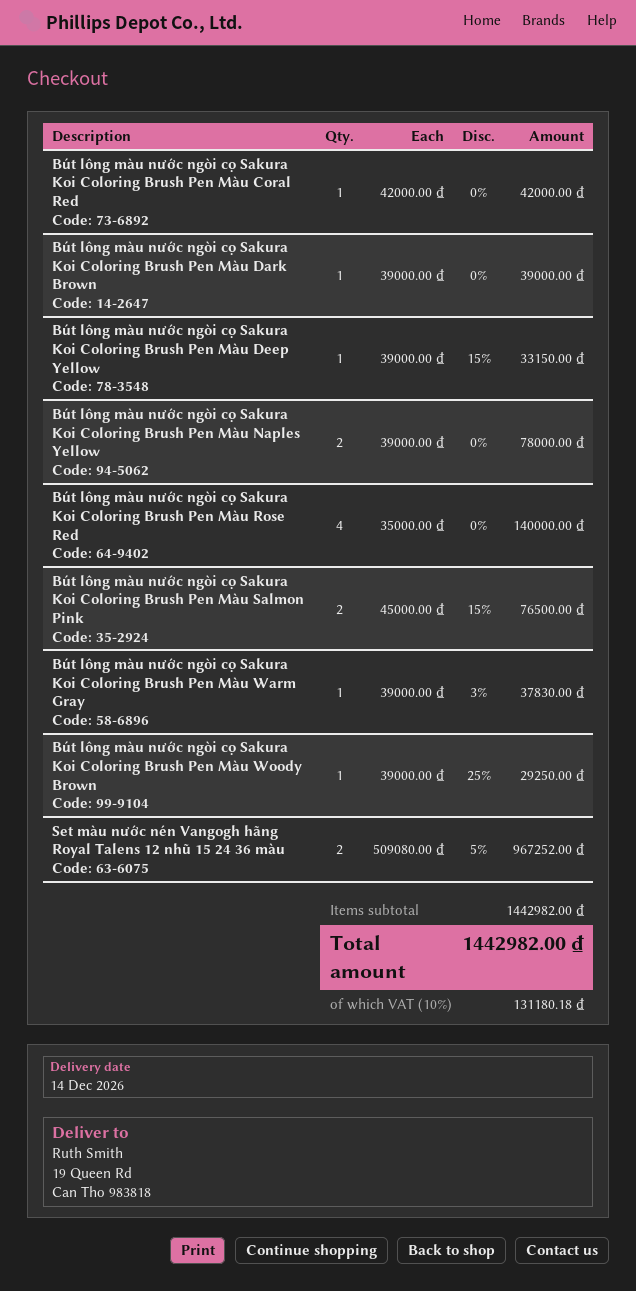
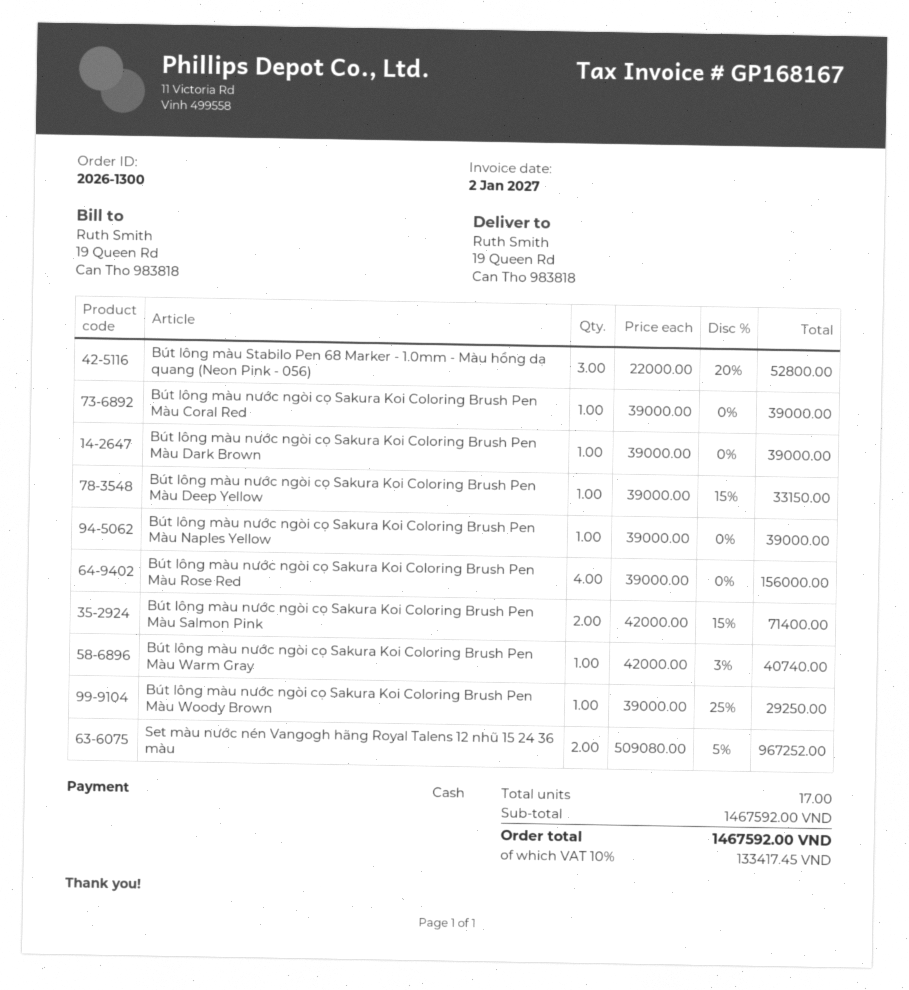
Bút lông màu nước ngòi cọ Sakura Koi Coloring Brush Pen Màu Coral Red: 1 x 42000.00 = 42000.00 -> 1 x 39000.00 = 39000.00
Bút lông màu nước ngòi cọ Sakura Koi Coloring Brush Pen Màu Naples Yellow: 2 x 39000.00 = 78000.00 -> 1 x 39000.00 = 39000.00
Bút lông màu nước ngòi cọ Sakura Koi Coloring Brush Pen Màu Rose Red: 4 x 35000.00 = 140000.00 -> 4 x 39000.00 = 156000.00
Bút lông màu nước ngòi cọ Sakura Koi Coloring Brush Pen Màu Salmon Pink: 2 x 45000.00 - 15% = 76500.00 -> 2 x 42000.00 - 15% = 71400.00
Bút lông màu nước ngòi cọ Sakura Koi Coloring Brush Pen Màu Warm Gray: 1 x 39000.00 - 3% = 37830.00 -> 1 x 42000.00 - 3% = 40740.00
Bút lông màu Stabilo Pen 68 Marker - 1.0mm - Màu hồng dạ quang (Neon Pink - 056): none -> 3 x 22000.00 - 20% = 52800.00
subtotal: 1442982.00 -> 1467592.00
tax: 10% = 131180.18 -> 10% = 133417.45
total: 1442982.00 -> 1467592.00

